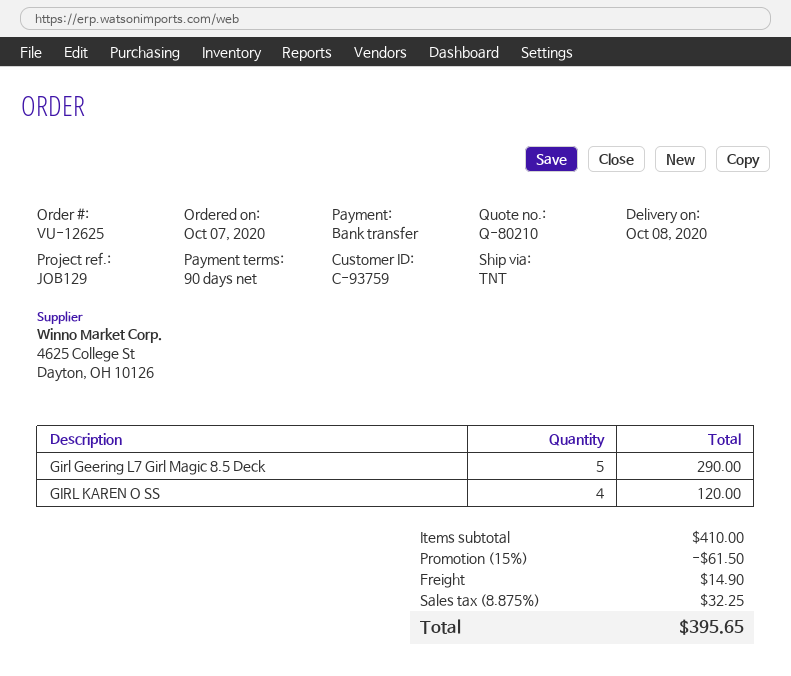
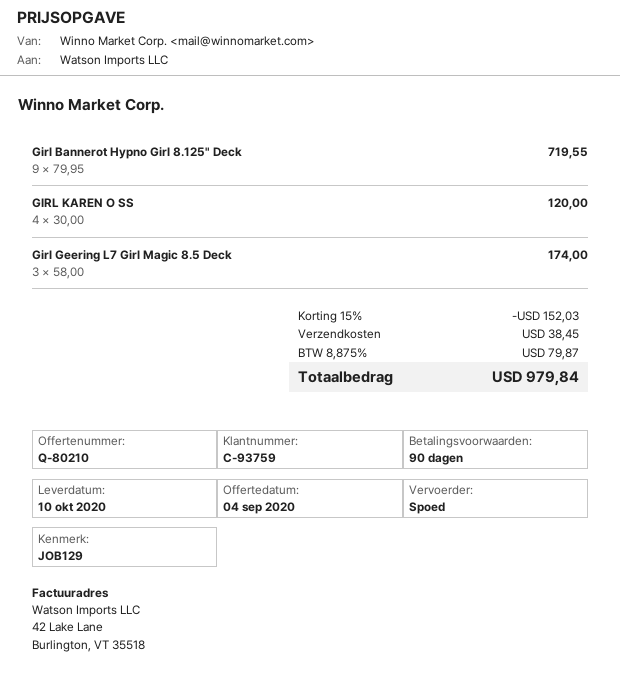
delivery date: 2020-10-08 -> 2020-10-10
shipping method: TNT -> express
Girl Geering L7 Girl Magic 8.5 Deck: 5 for 290.00 -> 3 for 174.00
Girl Bannerot Hypno Girl 8.125" Deck: none -> 9 for 719.55
discount: 15% = 61.50 -> 15% = 152.03
shipping: 14.90 -> 38.45
tax: 8.875% = 32.25 -> 8.875% = 79.87
total: 395.65 -> 979.84

